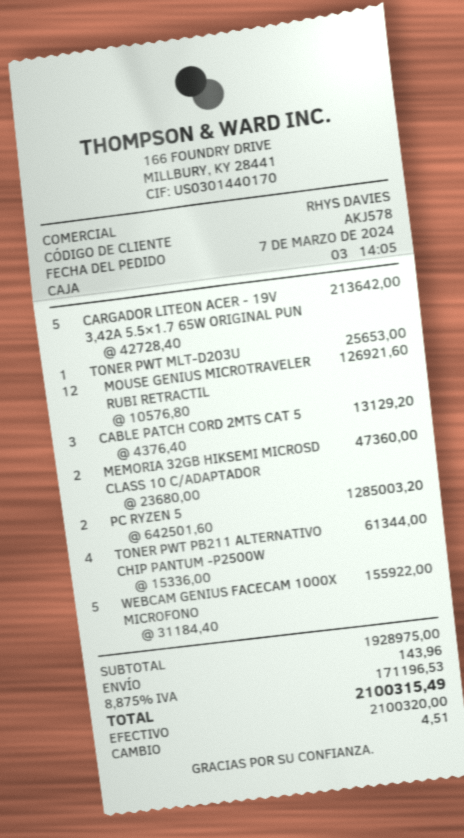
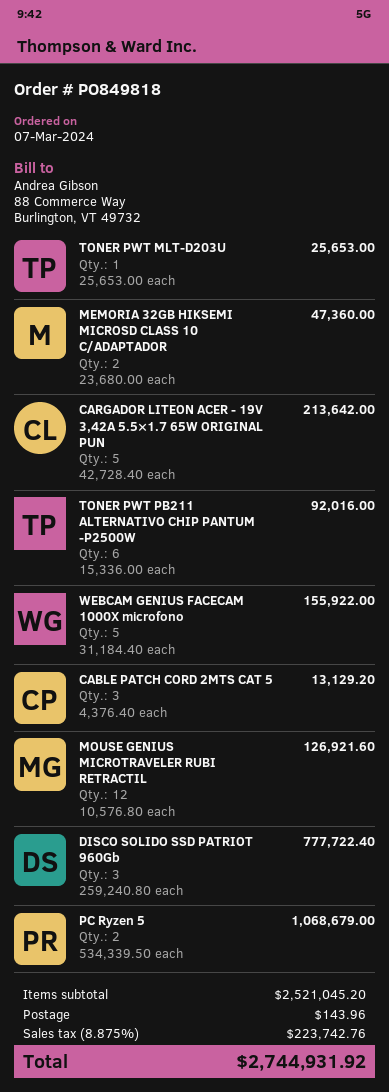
PC RYZEN 5: 2 x 642501.60 = 1285003.20 -> 2 x 534339.50 = 1068679.00
TONER PWT PB211 ALTERNATIVO CHIP PANTUM -P2500W: 4 x 15336.00 = 61344.00 -> 6 x 15336.00 = 92016.00
DISCO SOLIDO SSD PATRIOT 960Gb: none -> 3 x 259240.80 = 777722.40
subtotal: 1928975.00 -> 2521045.20
tax: 8.875% = 171196.53 -> 8.875% = 223742.76
total: 2100315.49 -> 2744931.92

